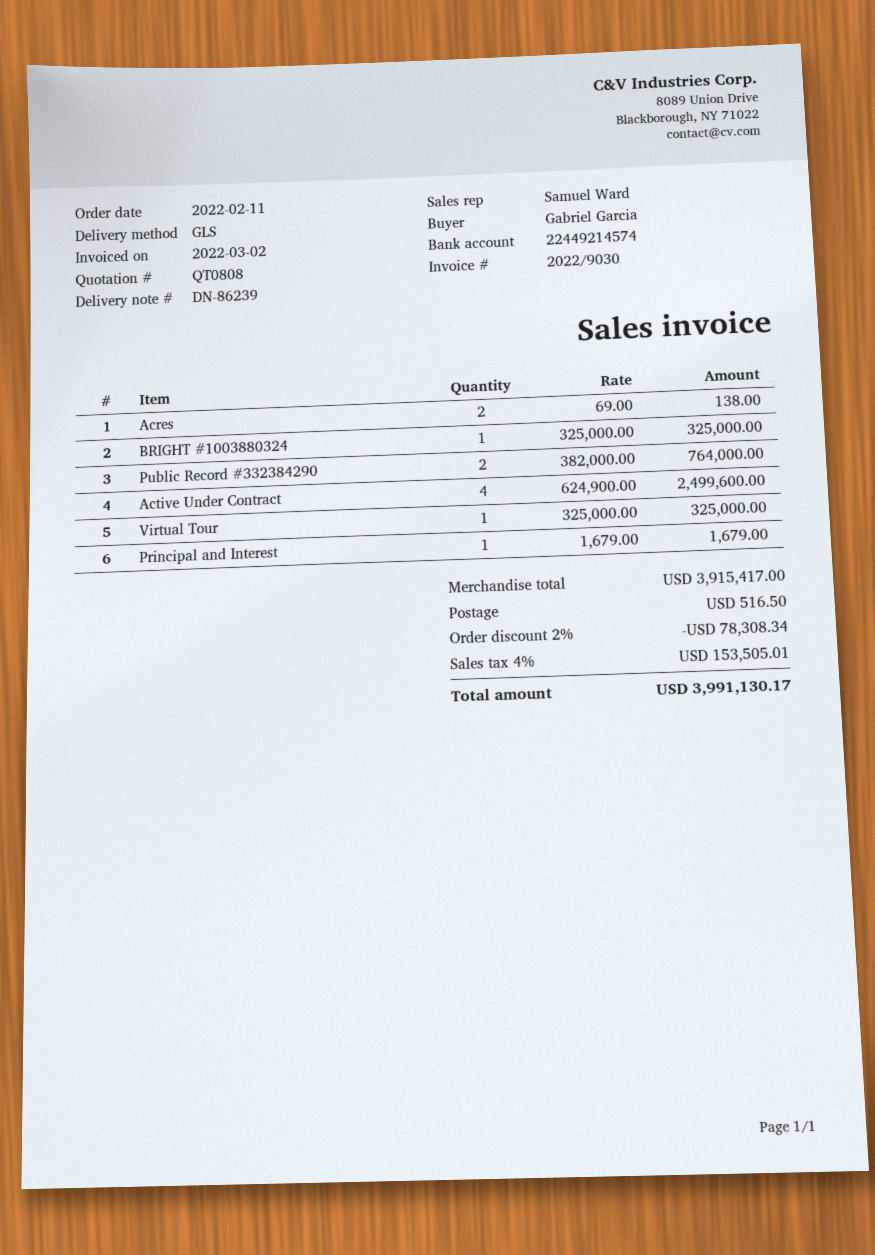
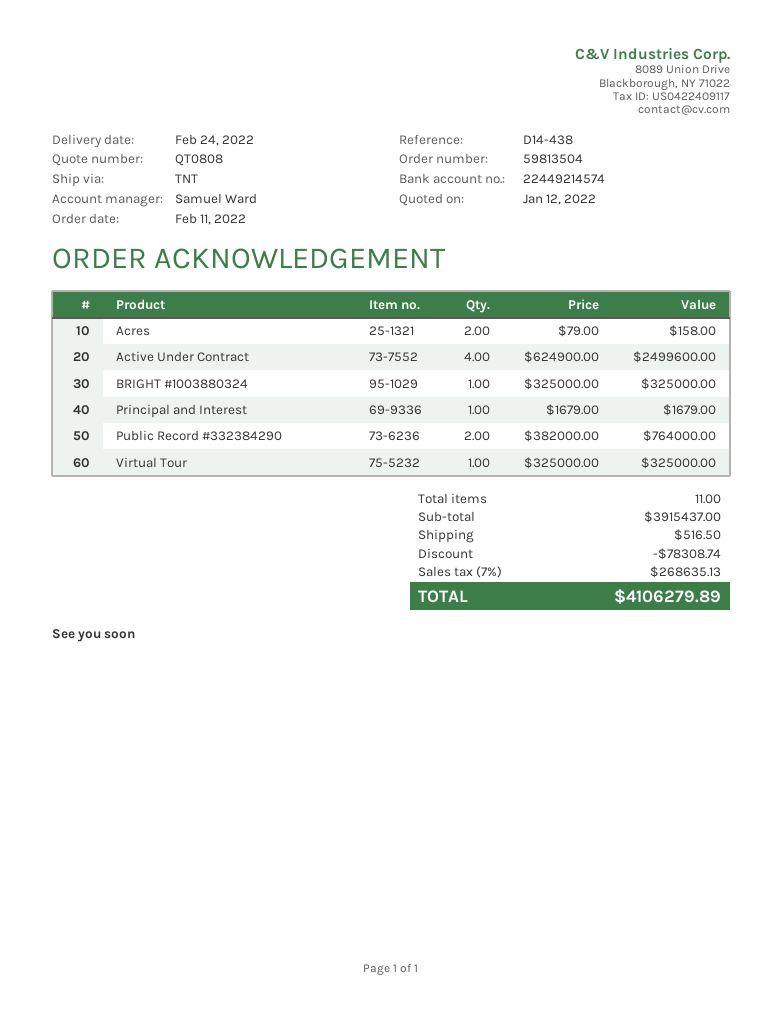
shipping method: GLS -> TNT
Acres: 2 x 69.00 = 138.00 -> 2 x 79.00 = 158.00
subtotal: 3915417.00 -> 3915437.00
discount: 78308.34 -> 78308.74
tax: 4% = 153505.01 -> 7% = 268635.13
total: 3991130.17 -> 4106279.89

